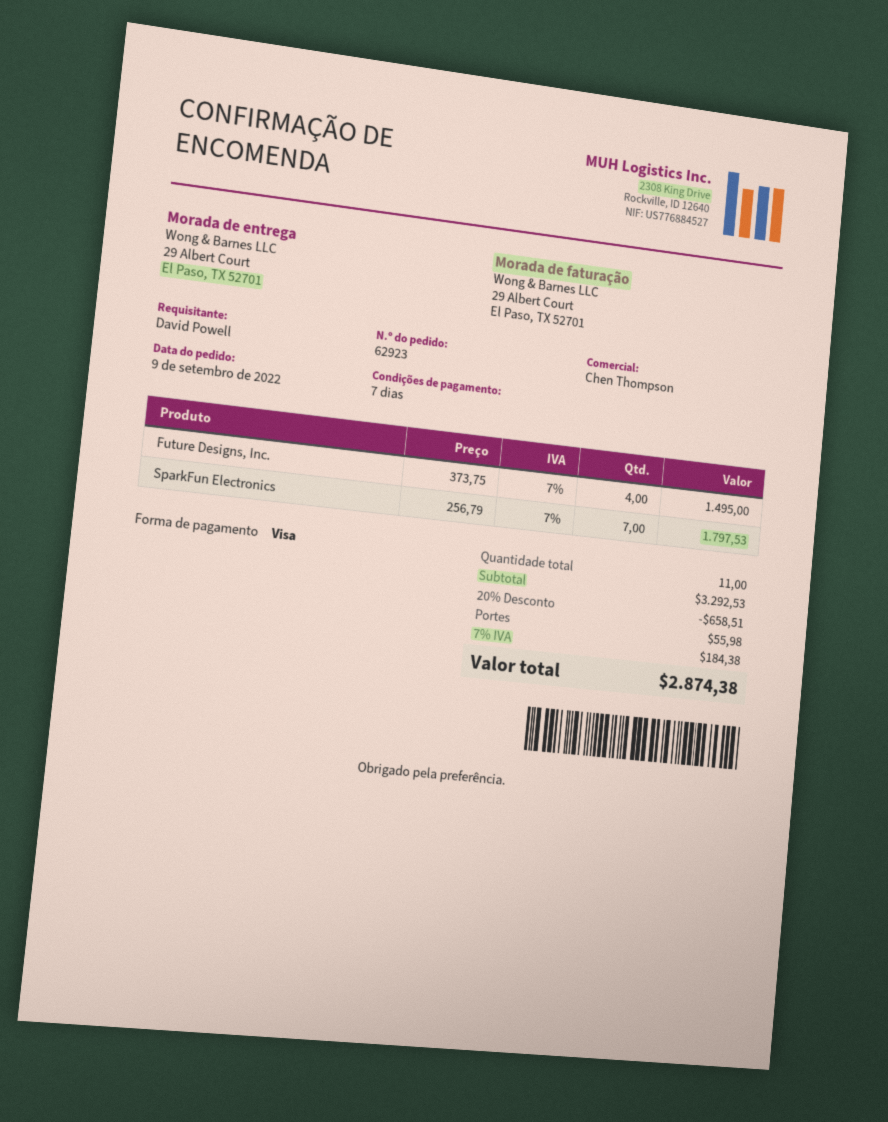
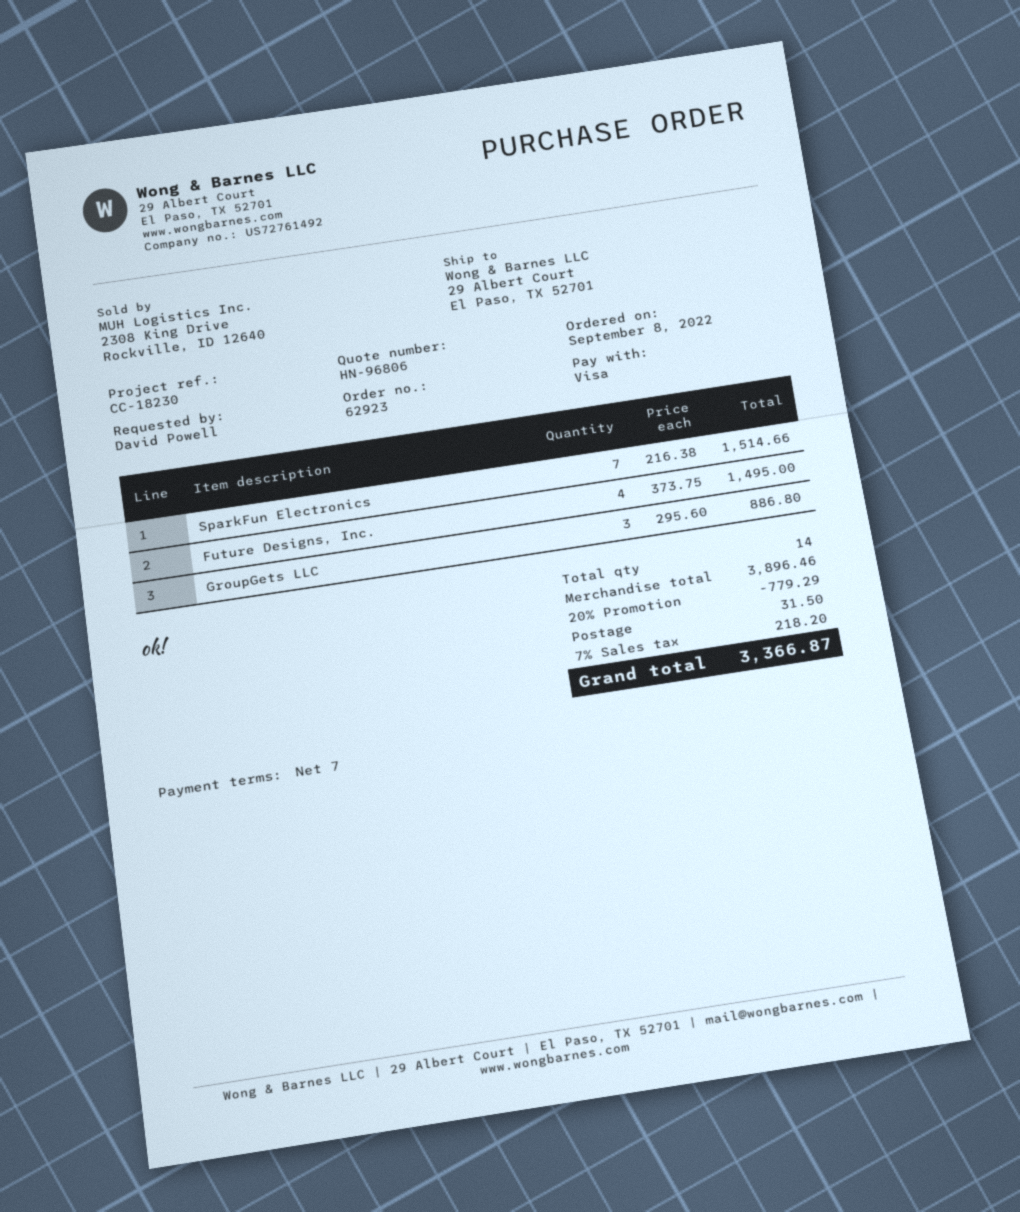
order date: 2022-09-09 -> 2022-09-08
SparkFun Electronics: 7 x 256.79 = 1797.53 -> 7 x 216.38 = 1514.66
GroupGets LLC: none -> 3 x 295.60 = 886.80
total quantity: 11 -> 14
subtotal: 3292.53 -> 3896.46
discount: 20% = 658.51 -> 20% = 779.29
shipping: 55.98 -> 31.50
tax: 7% = 184.38 -> 7% = 218.20
total: 2874.38 -> 3366.87

